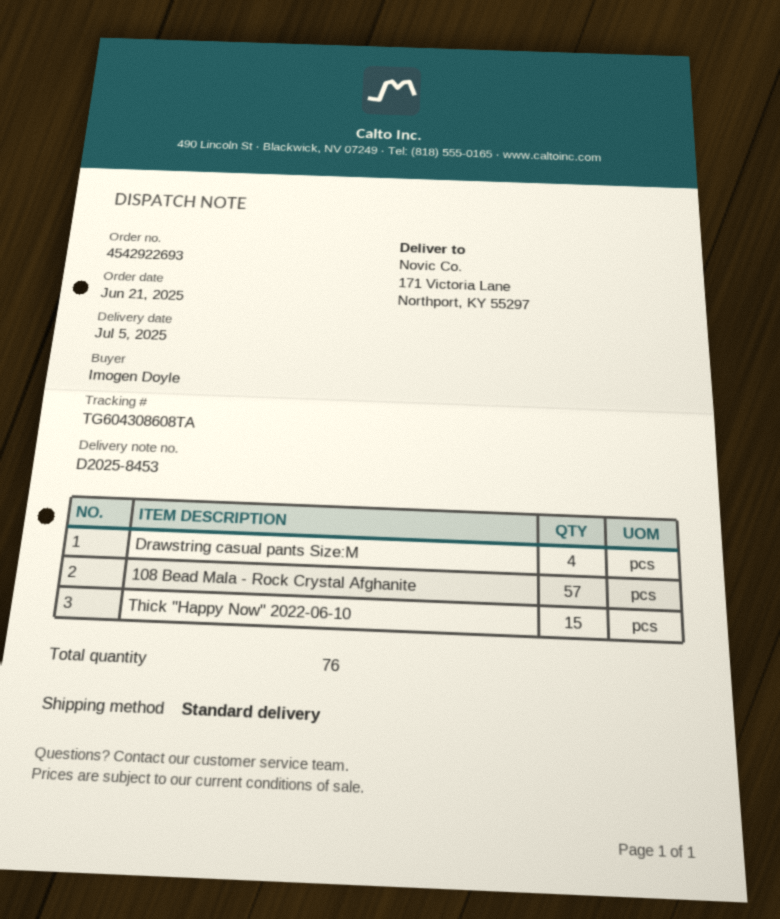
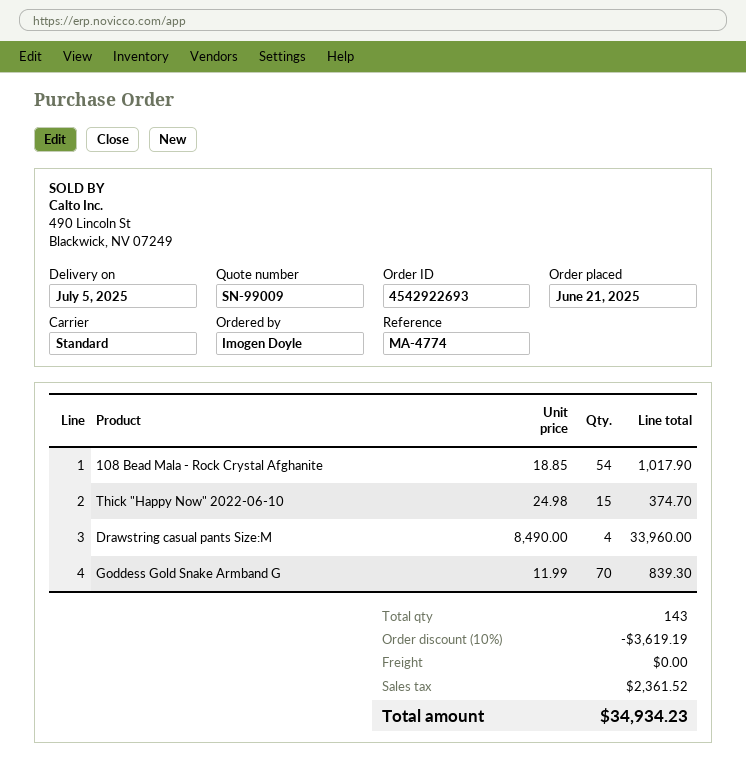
108 Bead Mala - Rock Crystal Afghanite: 57 -> 54
Goddess Gold Snake Armband G: none -> 70
total quantity: 76 -> 143

